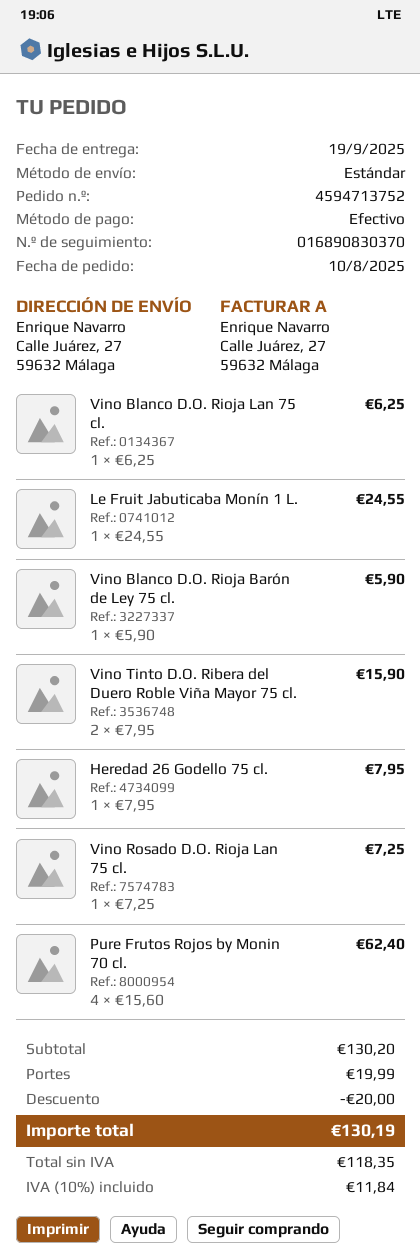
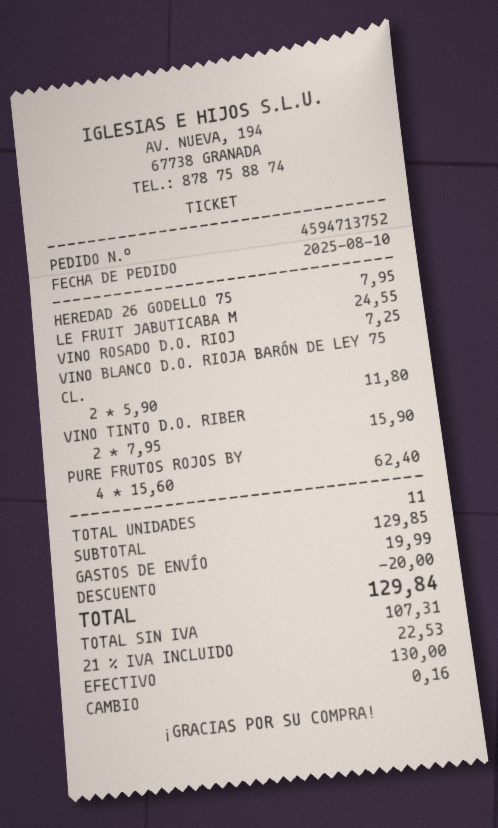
Vino Blanco D.O. Rioja Lan 75 cl.: 1 x 6.25 = 6.25 -> none
Vino Blanco D.O. Rioja Barón de Ley 75 cl.: 1 x 5.90 = 5.90 -> 2 x 5.90 = 11.80
subtotal: 130.20 -> 129.85
net: 118.35 -> 107.31
tax: 10% = 11.84 -> 21% = 22.53
total: 130.19 -> 129.84

